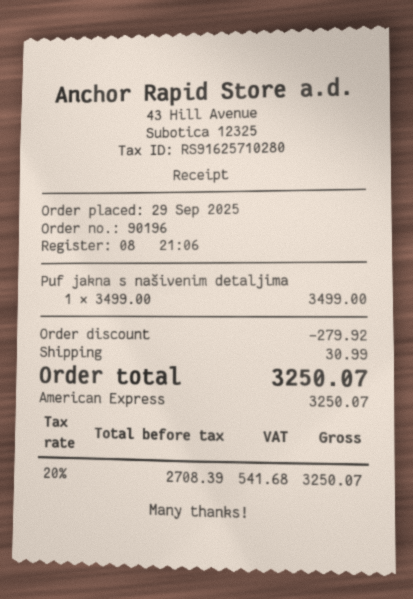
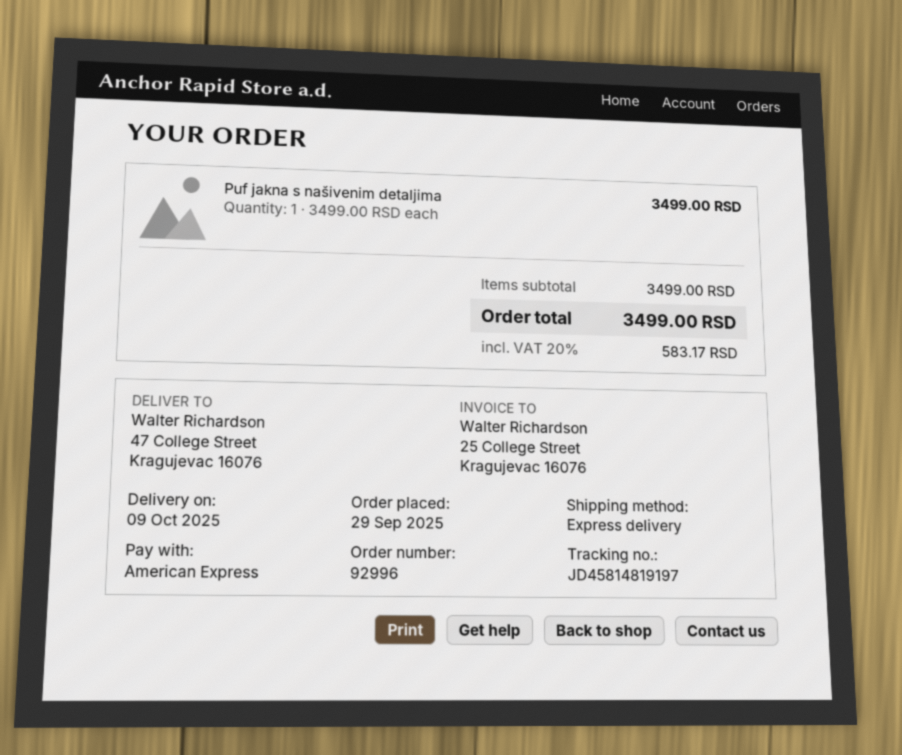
order number: 90196 -> 92996
discount: 279.92 -> none
shipping: 30.99 -> none
tax: 20% = 541.68 -> 20% = 583.17
total: 3250.07 -> 3499.00

